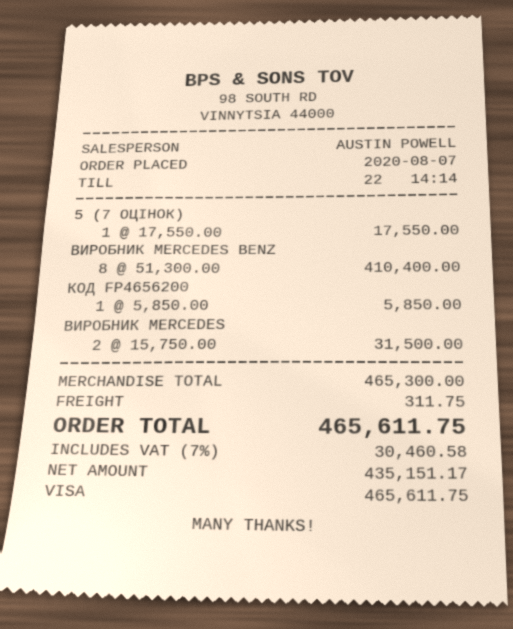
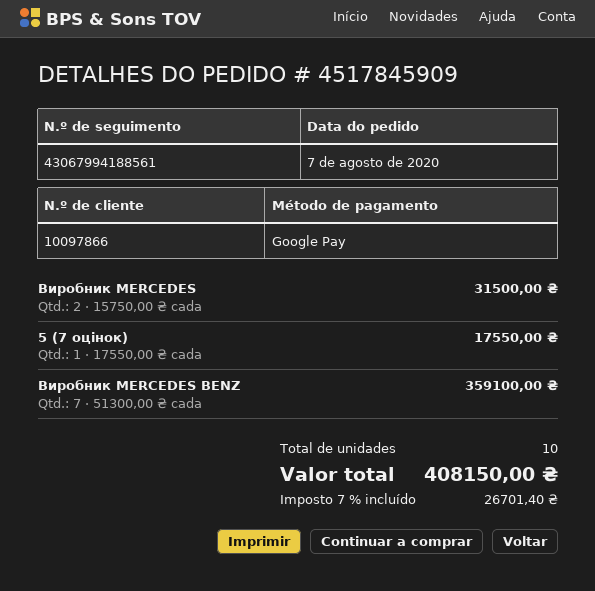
payment method: Visa -> Google Pay
ВИРОБНИК MERCEDES BENZ: 8 x 51300.00 = 410400.00 -> 7 x 51300.00 = 359100.00
КОД FP4656200: 1 x 5850.00 = 5850.00 -> none
shipping: 311.75 -> none
tax: 7% = 30460.58 -> 7% = 26701.40
total: 465611.75 -> 408150.00

